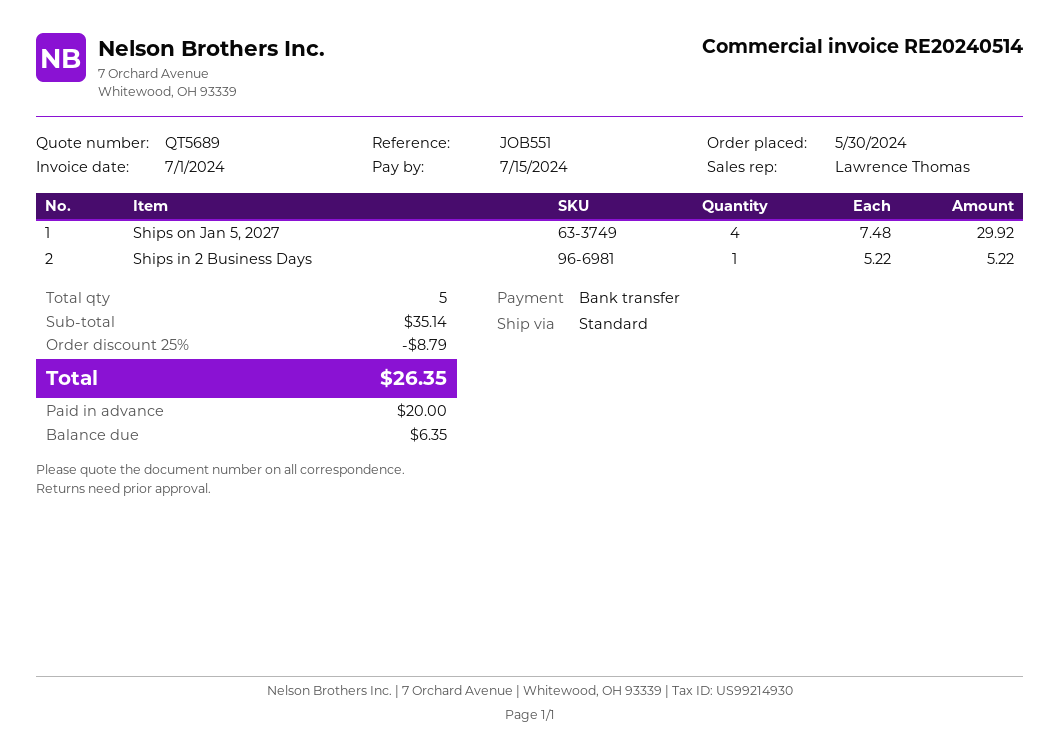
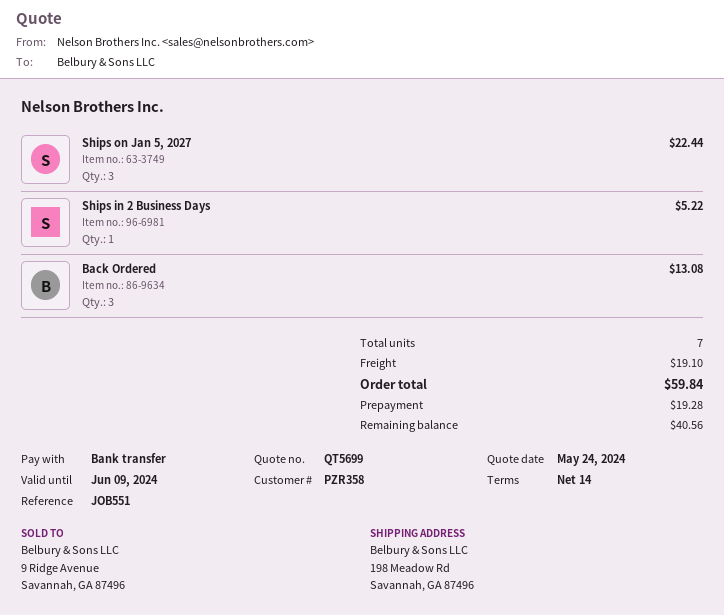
quote number: QT5689 -> QT5699
Ships on Jan 5, 2027: 4 for 29.92 -> 3 for 22.44
Back Ordered: none -> 3 for 13.08
total quantity: 5 -> 7
discount: 25% = 8.79 -> none
shipping: none -> 19.10
total: 26.35 -> 59.84
deposit: 20.00 -> 19.28
balance: 6.35 -> 40.56

